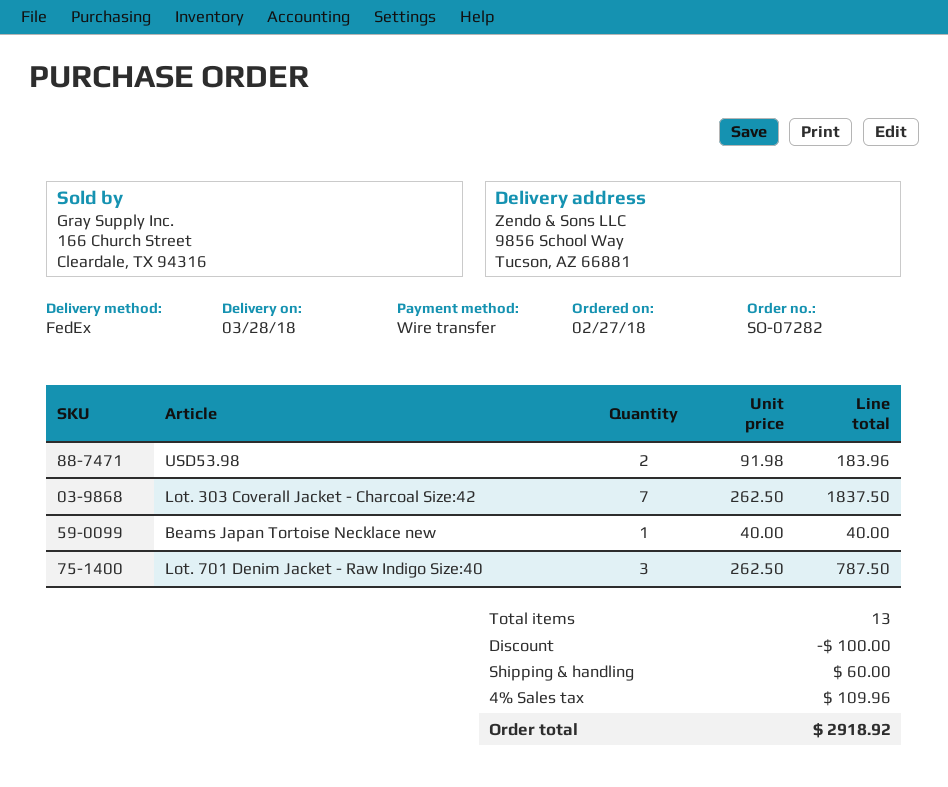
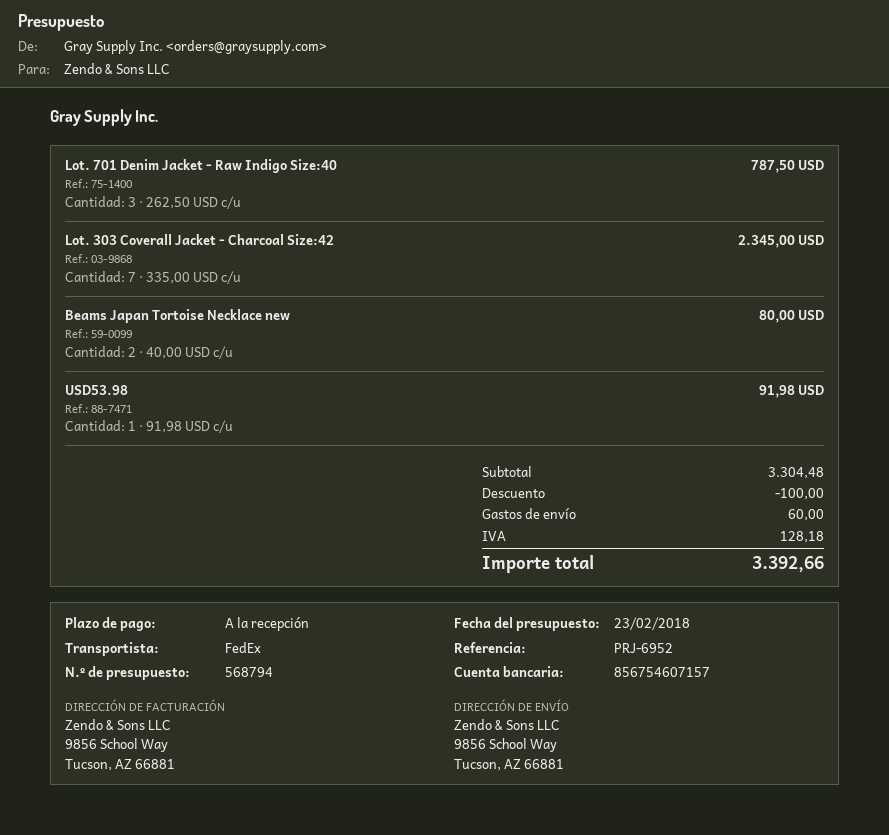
USD53.98: 2 x 91.98 = 183.96 -> 1 x 91.98 = 91.98
Lot. 303 Coverall Jacket - Charcoal Size:42: 7 x 262.50 = 1837.50 -> 7 x 335.00 = 2345.00
Beams Japan Tortoise Necklace new: 1 x 40.00 = 40.00 -> 2 x 40.00 = 80.00
tax: 109.96 -> 128.18
total: 2918.92 -> 3392.66

